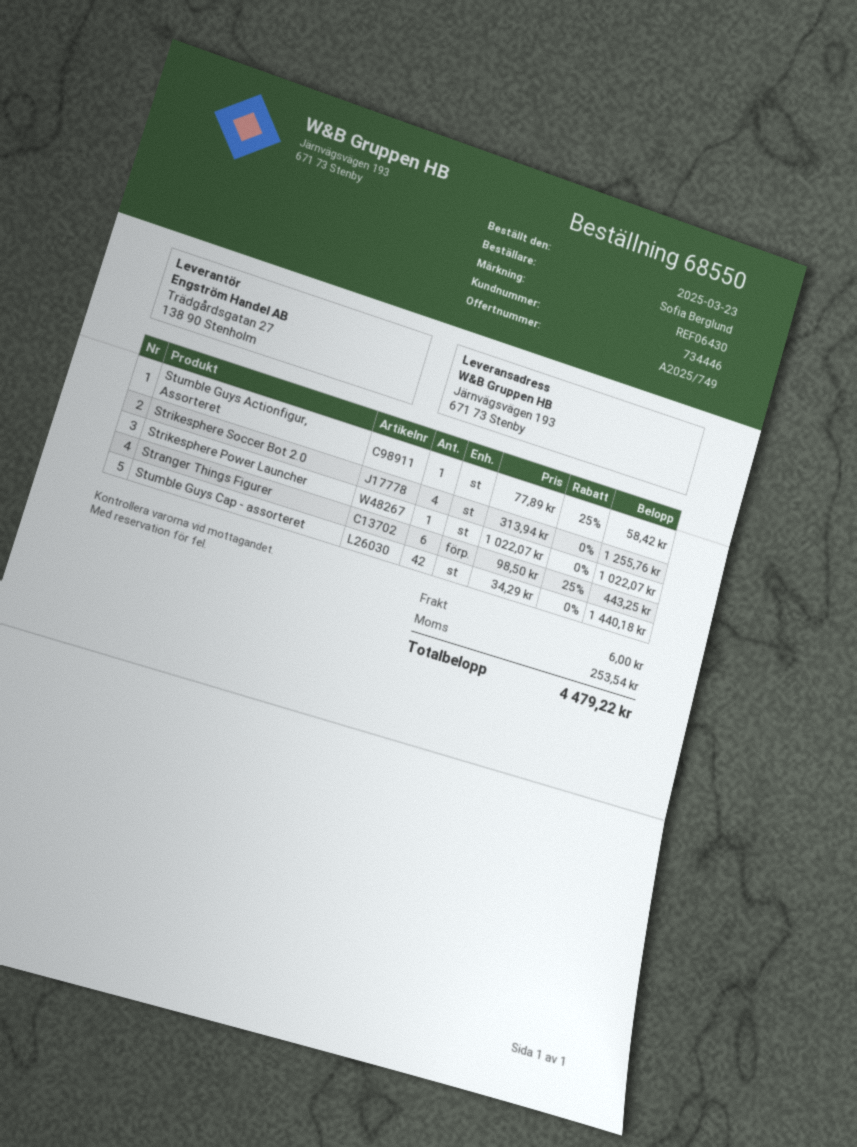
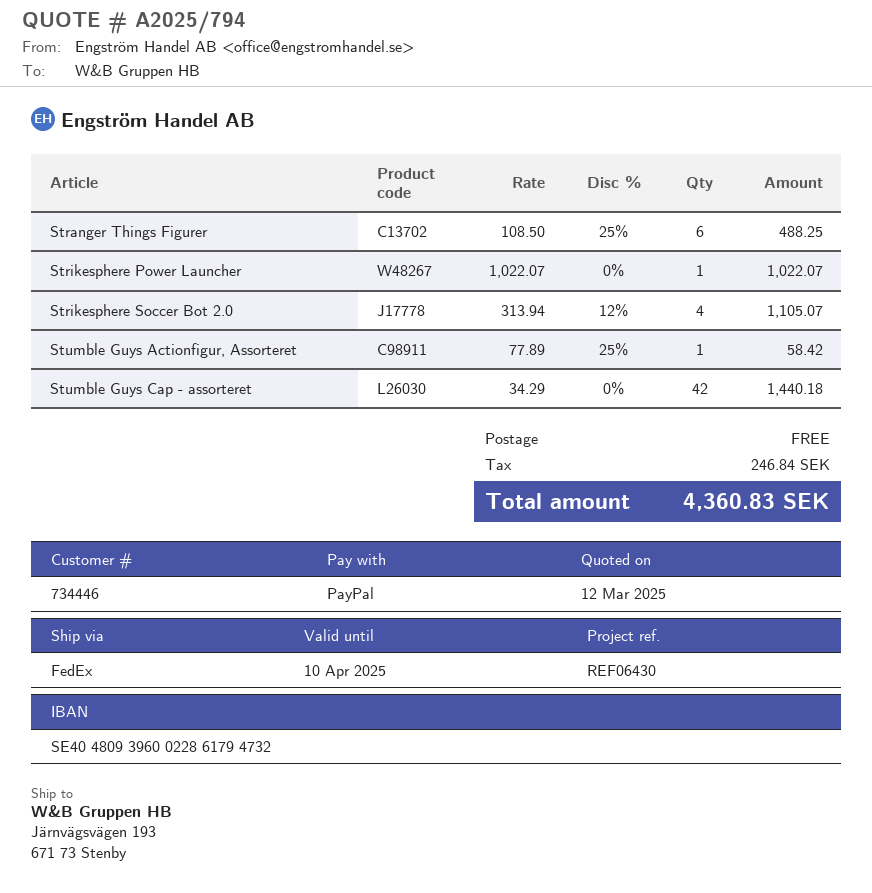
quote number: A2025/749 -> A2025/794
Strikesphere Soccer Bot 2.0: 4 x 313.94 = 1255.76 -> 4 x 313.94 - 12% = 1105.07
Stranger Things Figurer: 6 x 98.50 - 25% = 443.25 -> 6 x 108.50 - 25% = 488.25
shipping: 6.00 -> 0.00
tax: 253.54 -> 246.84
total: 4479.22 -> 4360.83

